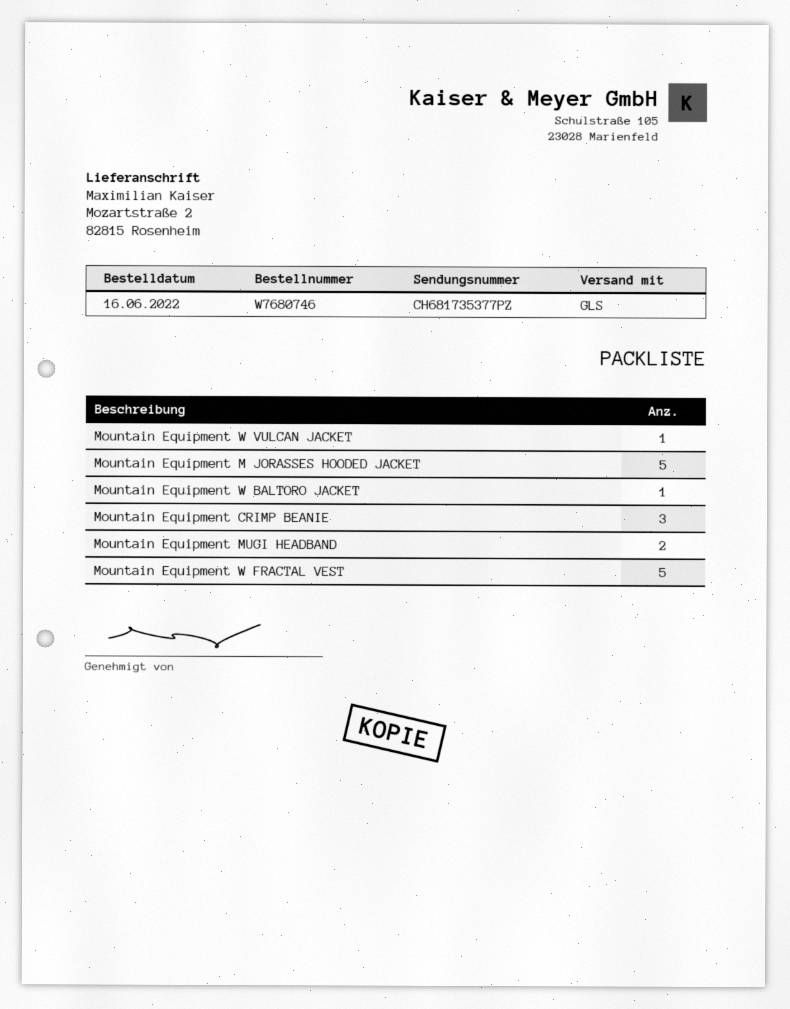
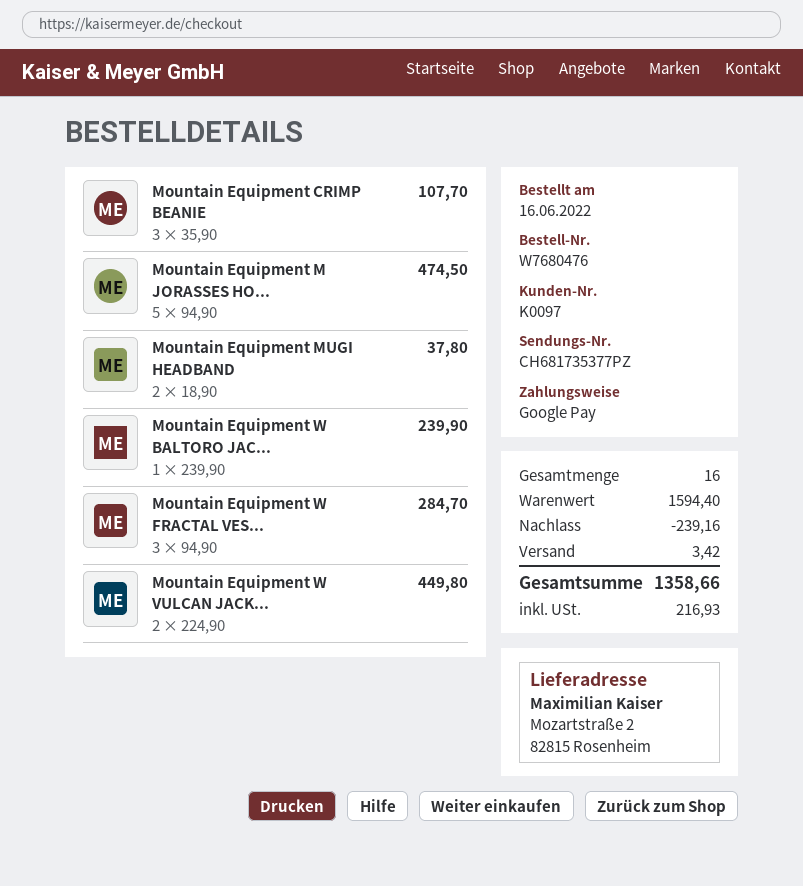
order number: W7680746 -> W7680476
Mountain Equipment W VULCAN JACKET: 1 -> 2
Mountain Equipment W FRACTAL VEST: 5 -> 3

